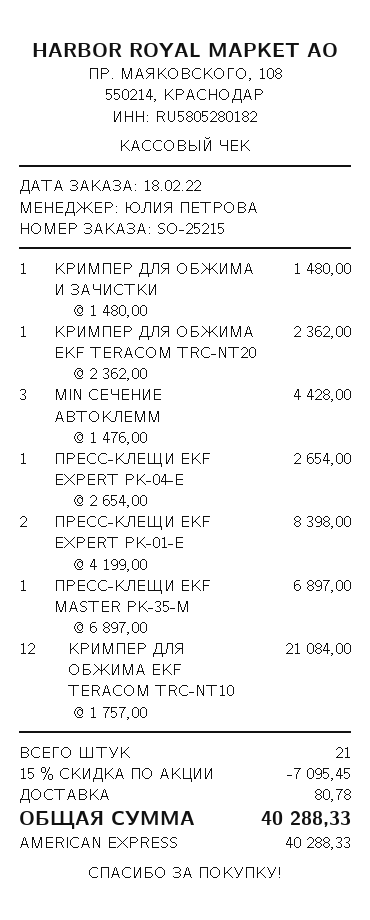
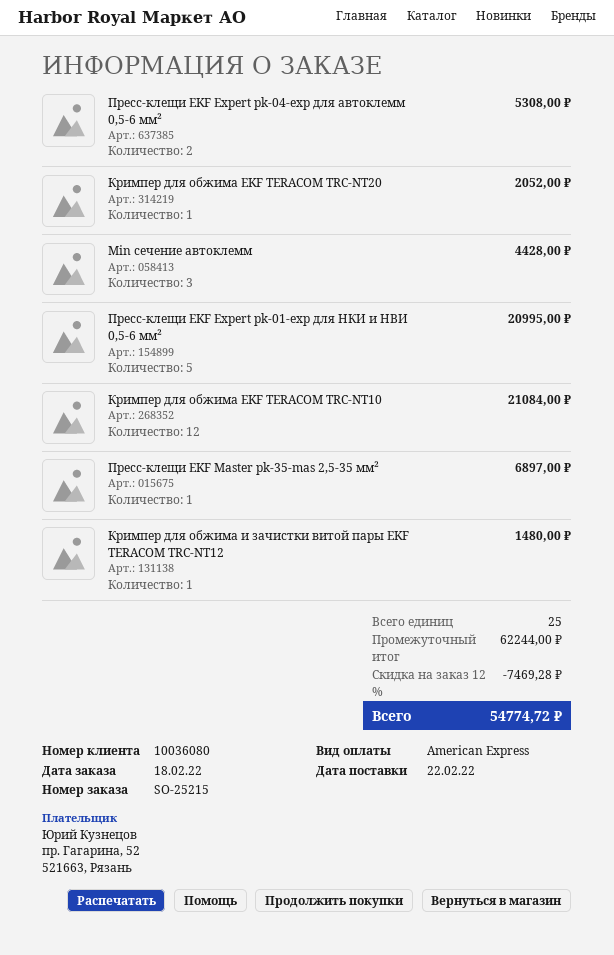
КРИМПЕР ДЛЯ ОБЖИМА EKF TERACOM TRC-NT20: 1 for 2362.00 -> 1 for 2052.00
ПРЕСС-КЛЕЩИ EKF EXPERT PK-04-E: 1 for 2654.00 -> 2 for 5308.00
ПРЕСС-КЛЕЩИ EKF EXPERT PK-01-E: 2 for 8398.00 -> 5 for 20995.00
total quantity: 21 -> 25
discount: 15% = 7095.45 -> 12% = 7469.28
shipping: 80.78 -> none
total: 40288.33 -> 54774.72

